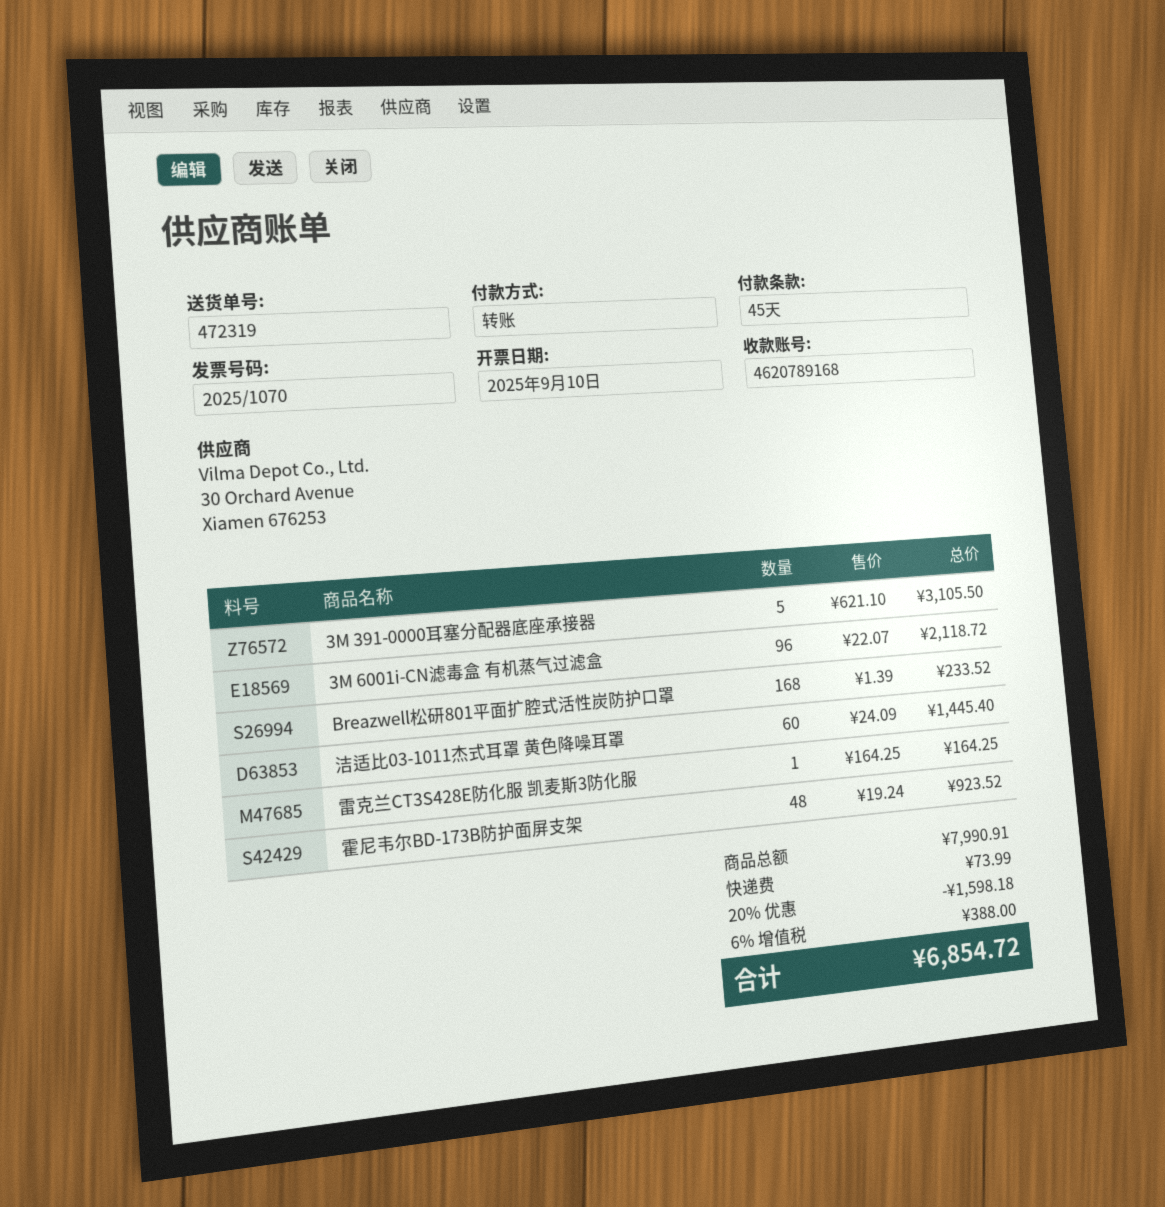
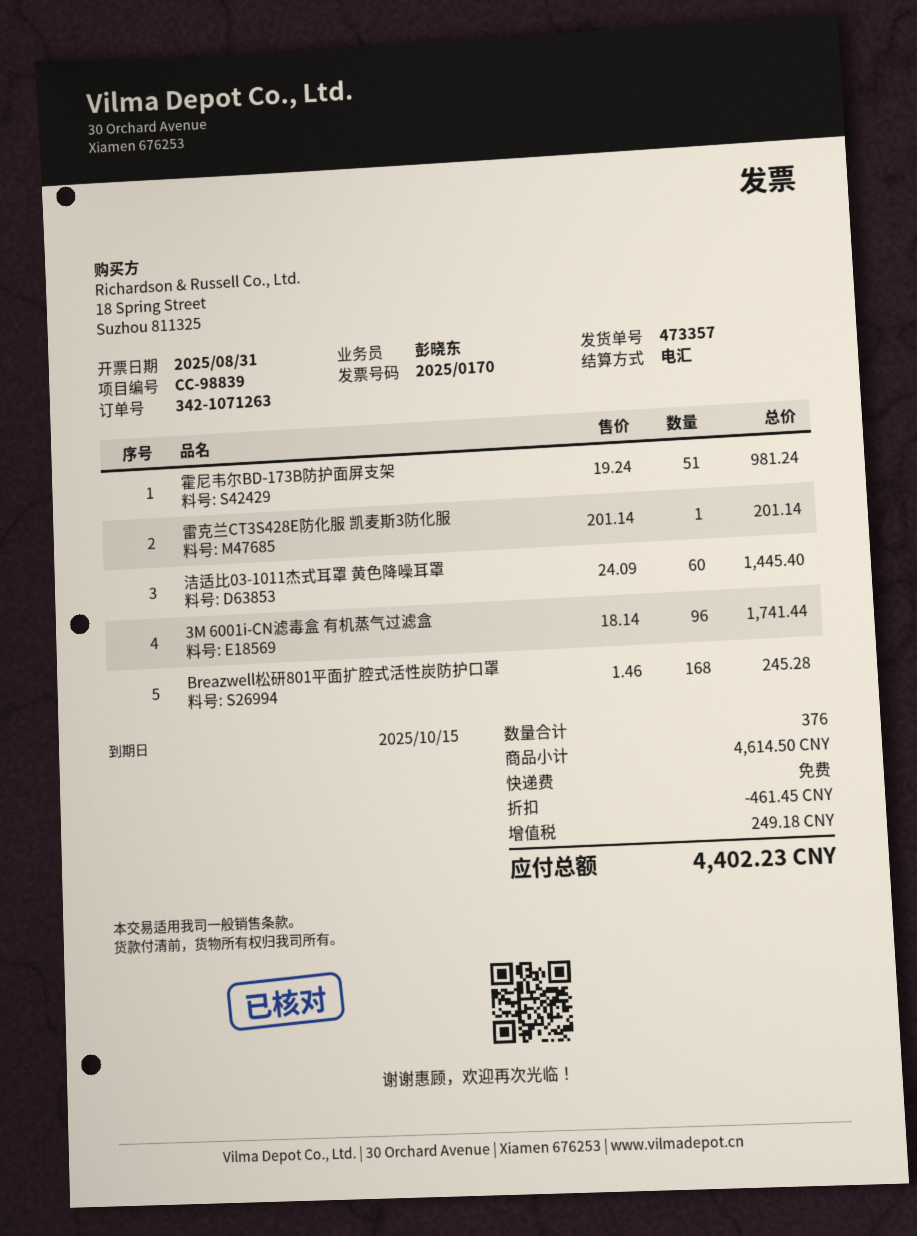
delivery note number: 472319 -> 473357
invoice number: 2025/1070 -> 2025/0170
invoice date: 2025-09-10 -> 2025-08-31
3M 391-0000耳塞分配器底座承接器: 5 x 621.10 = 3105.50 -> none
3M 6001i-CN滤毒盒 有机蒸气过滤盒: 96 x 22.07 = 2118.72 -> 96 x 18.14 = 1741.44
Breazwell松研801平面扩腔式活性炭防护口罩: 168 x 1.39 = 233.52 -> 168 x 1.46 = 245.28
雷克兰CT3S428E防化服 凯麦斯3防化服: 1 x 164.25 = 164.25 -> 1 x 201.14 = 201.14
霍尼韦尔BD-173B防护面屏支架: 48 x 19.24 = 923.52 -> 51 x 19.24 = 981.24
subtotal: 7990.91 -> 4614.50
discount: 1598.18 -> 461.45
shipping: 73.99 -> 0.00
tax: 388.00 -> 249.18
total: 6854.72 -> 4402.23

